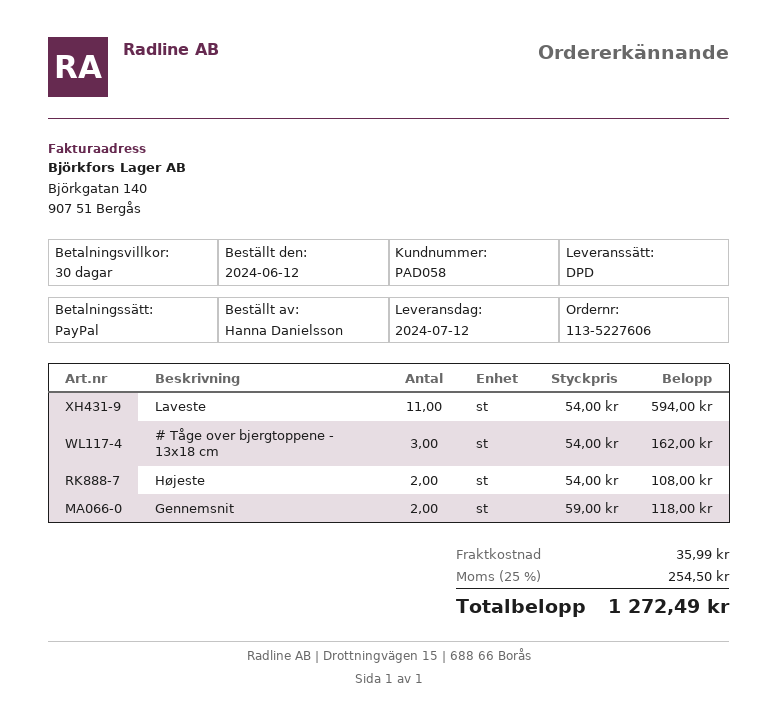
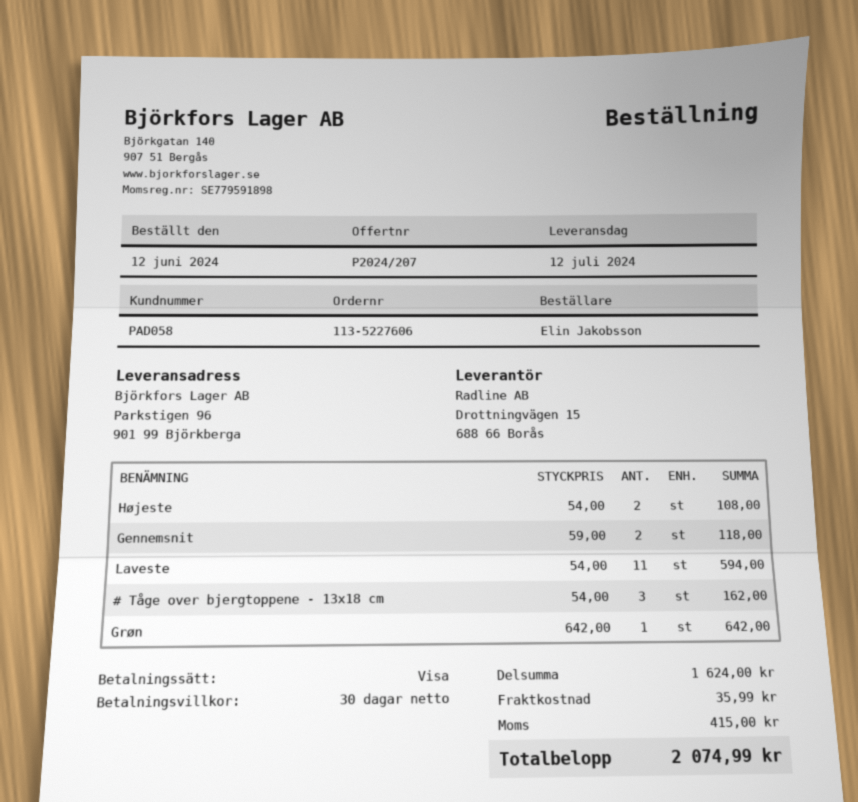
ordered by: Hanna Danielsson -> Elin Jakobsson
payment method: PayPal -> Visa
Grøn: none -> 1 x 642.00 = 642.00
tax: 254.50 -> 415.00
total: 1272.49 -> 2074.99

